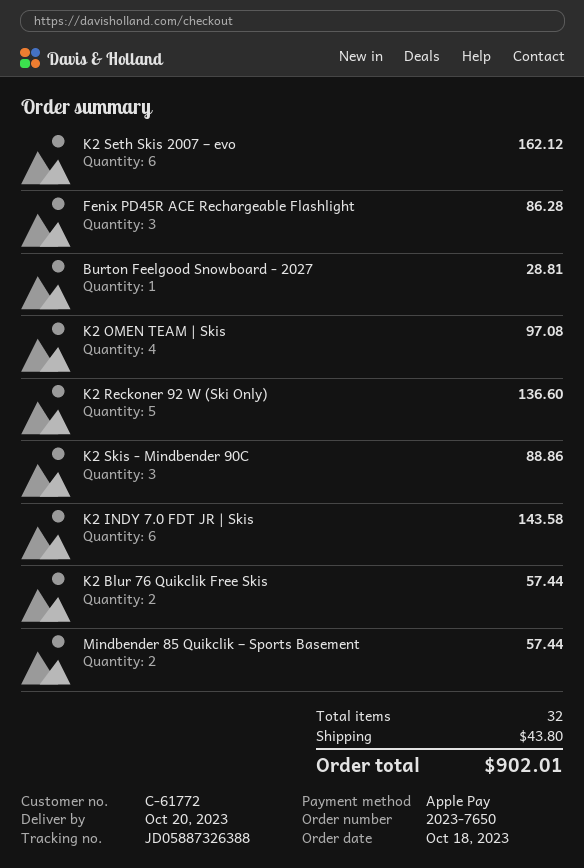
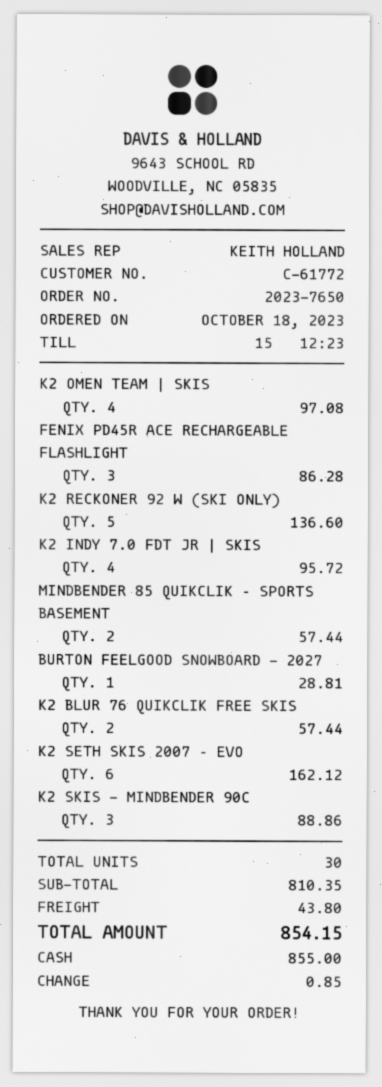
payment method: Apple Pay -> cash
K2 INDY 7.0 FDT JR | Skis: 6 for 143.58 -> 4 for 95.72
total quantity: 32 -> 30
total: 902.01 -> 854.15

